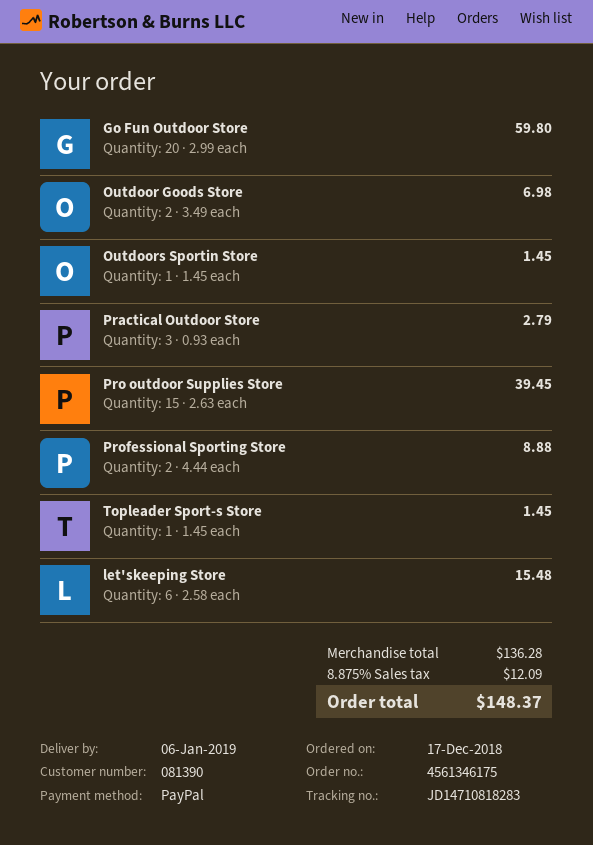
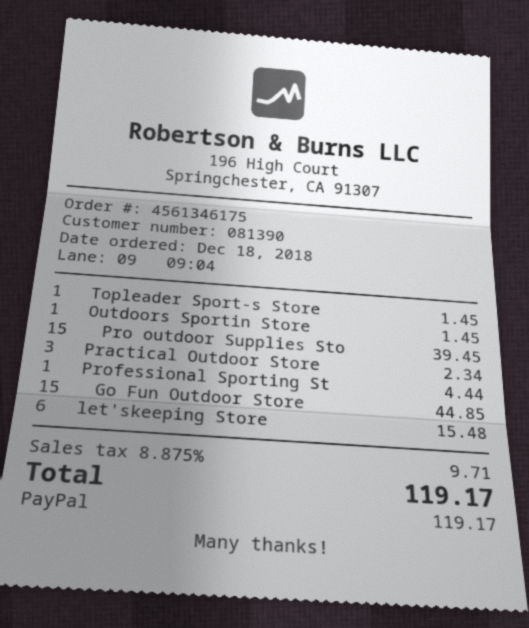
order date: 2018-12-17 -> 2018-12-18
Go Fun Outdoor Store: 20 for 59.80 -> 15 for 44.85
Outdoor Goods Store: 2 for 6.98 -> none
Practical Outdoor Store: 3 for 2.79 -> 3 for 2.34
Professional Sporting Store: 2 for 8.88 -> 1 for 4.44
tax: 8.875% = 12.09 -> 8.875% = 9.71
total: 148.37 -> 119.17

